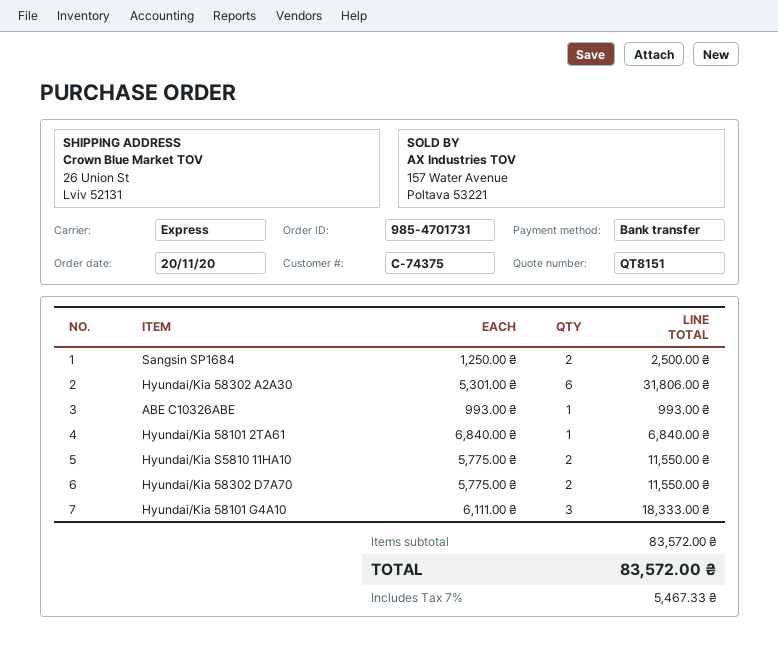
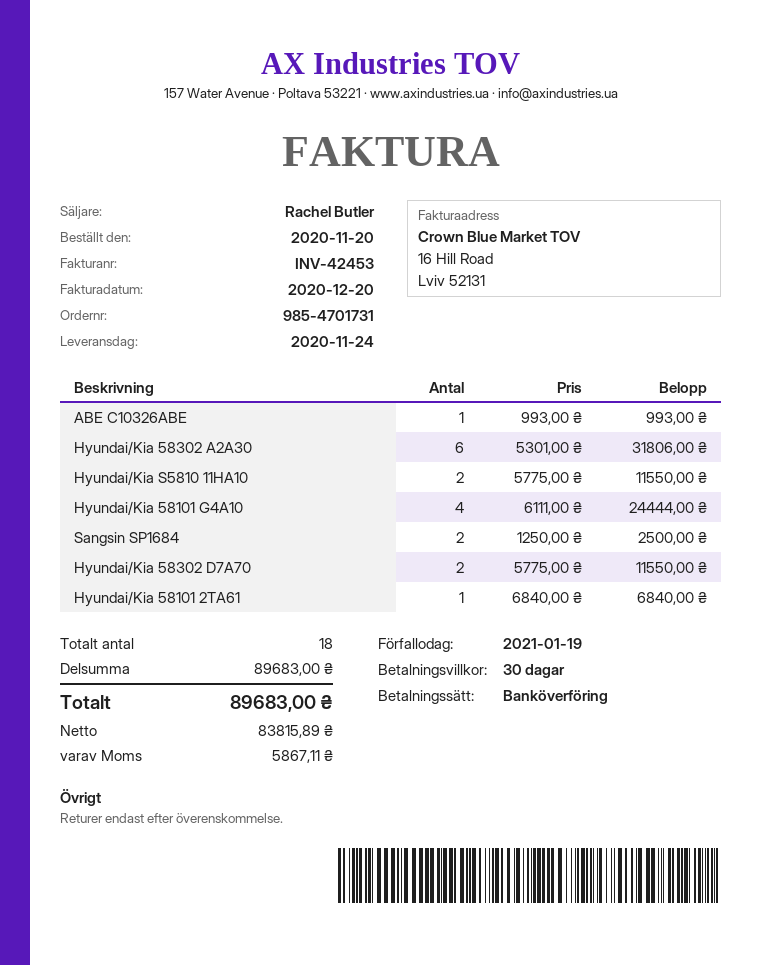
Hyundai/Kia 58101 G4A10: 3 x 6111.00 = 18333.00 -> 4 x 6111.00 = 24444.00
subtotal: 83572.00 -> 89683.00
tax: 5467.33 -> 5867.11
total: 83572.00 -> 89683.00

